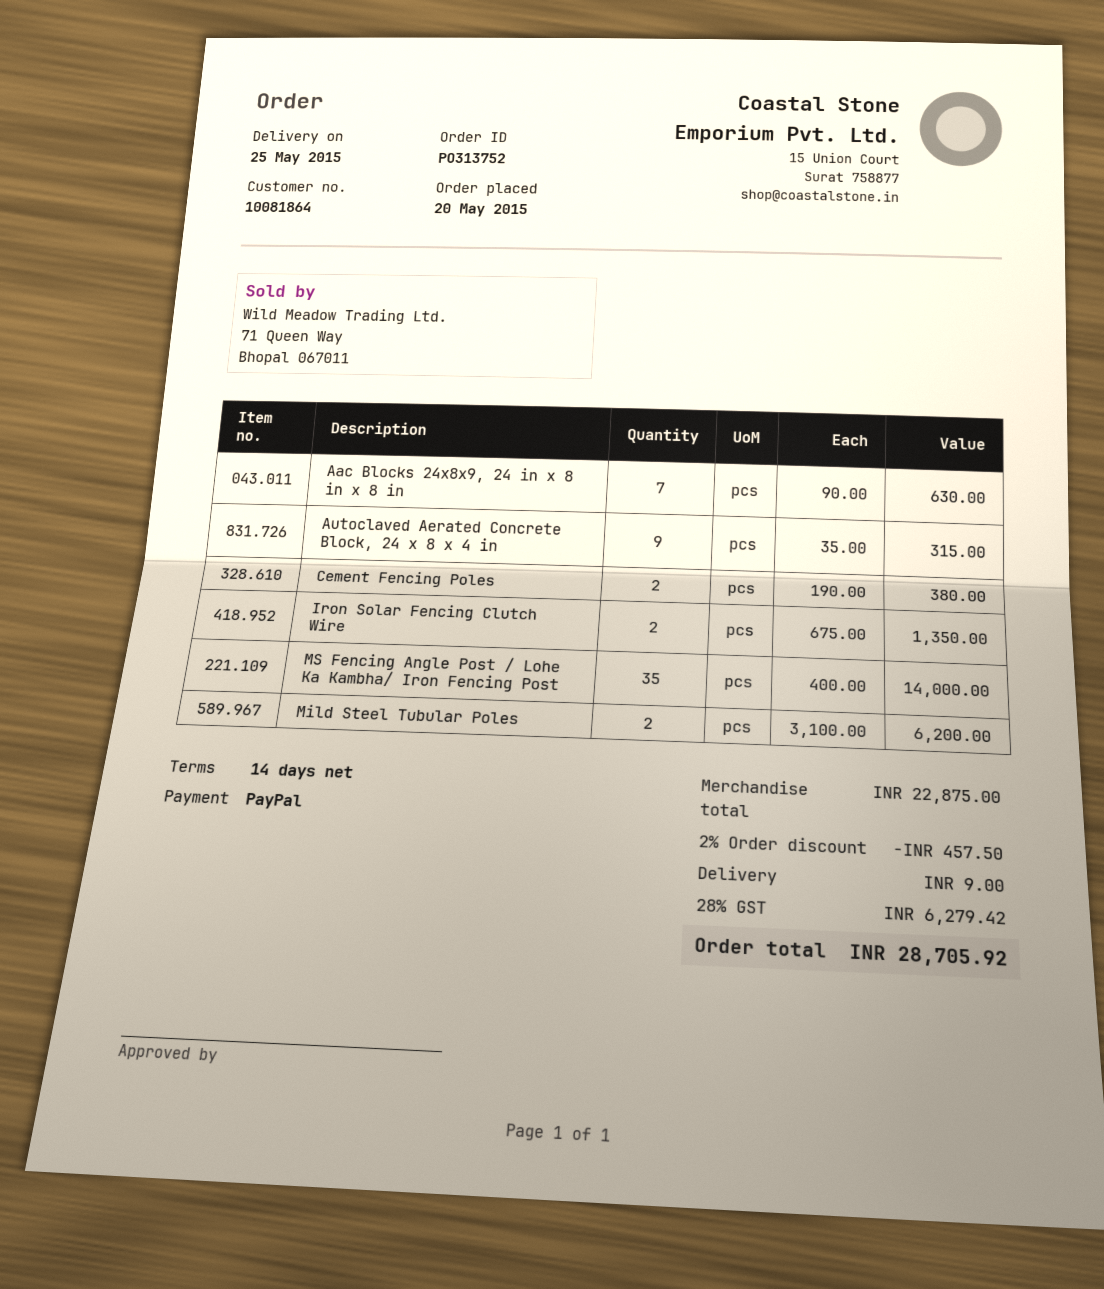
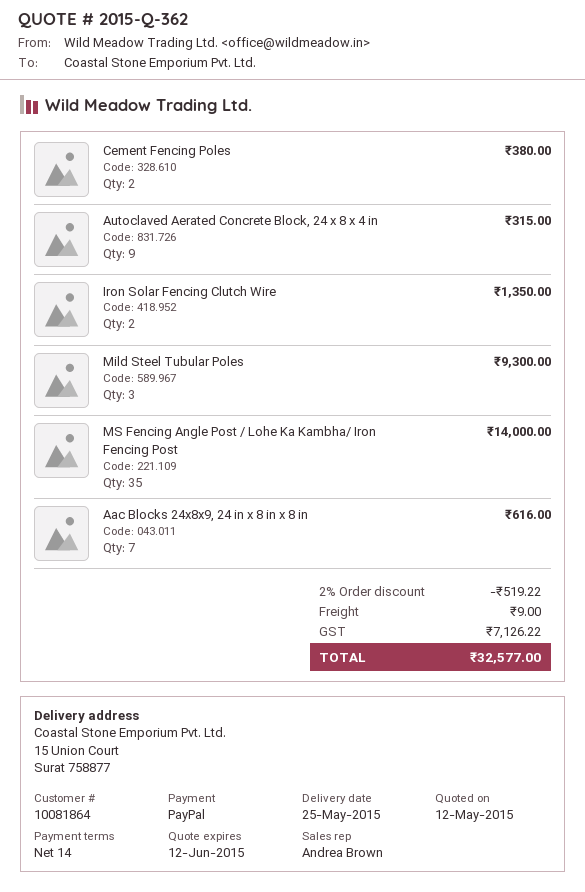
Aac Blocks 24x8x9, 24 in x 8 in x 8 in: 7 for 630.00 -> 7 for 616.00
Mild Steel Tubular Poles: 2 for 6200.00 -> 3 for 9300.00
discount: 2% = 457.50 -> 2% = 519.22
tax: 6279.42 -> 7126.22
total: 28705.92 -> 32577.00

